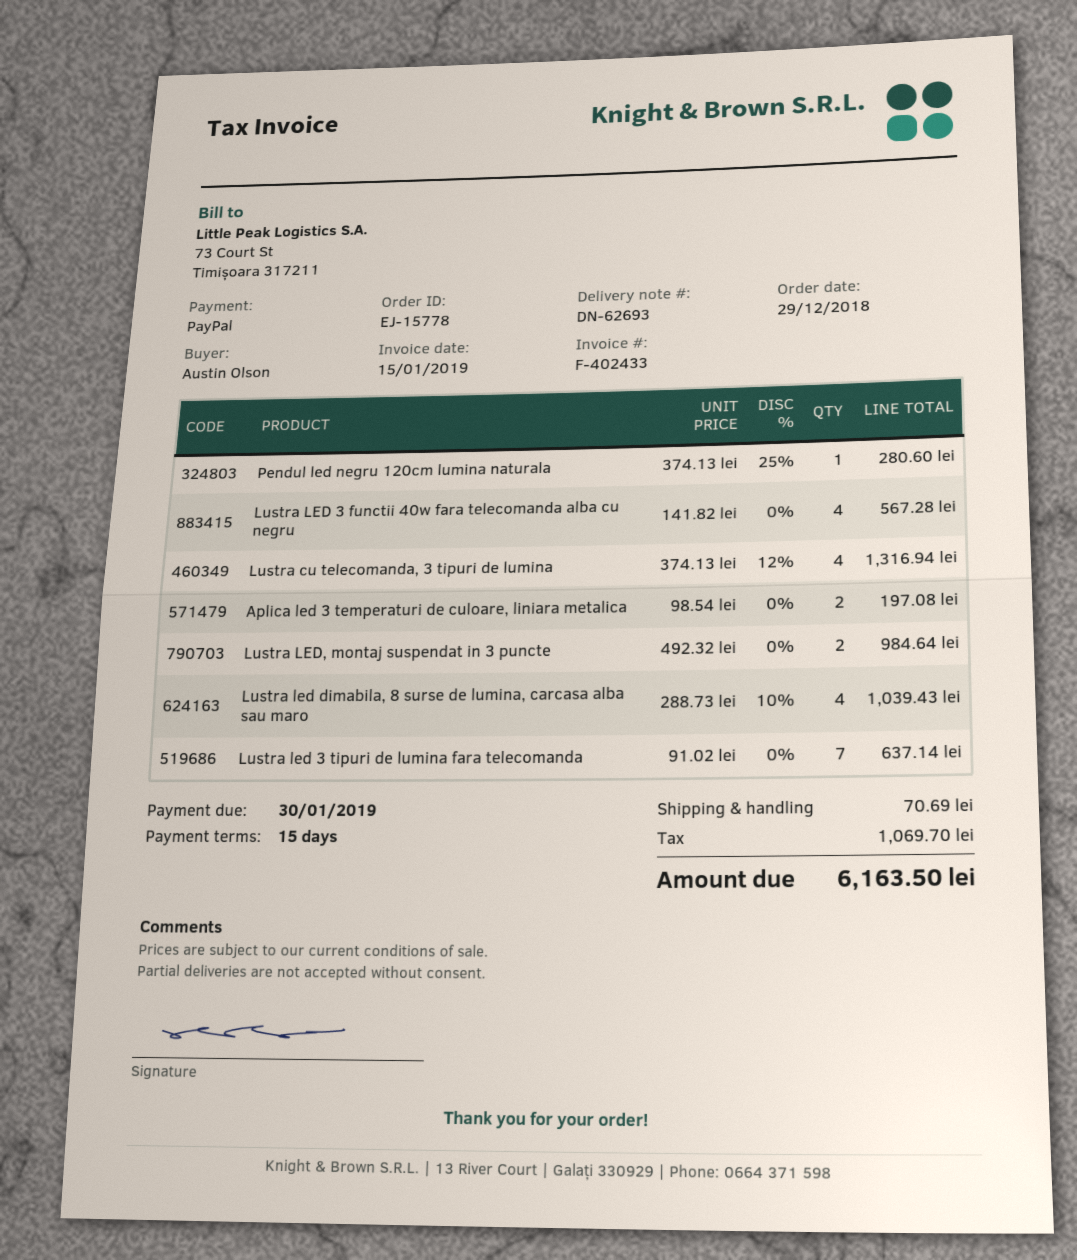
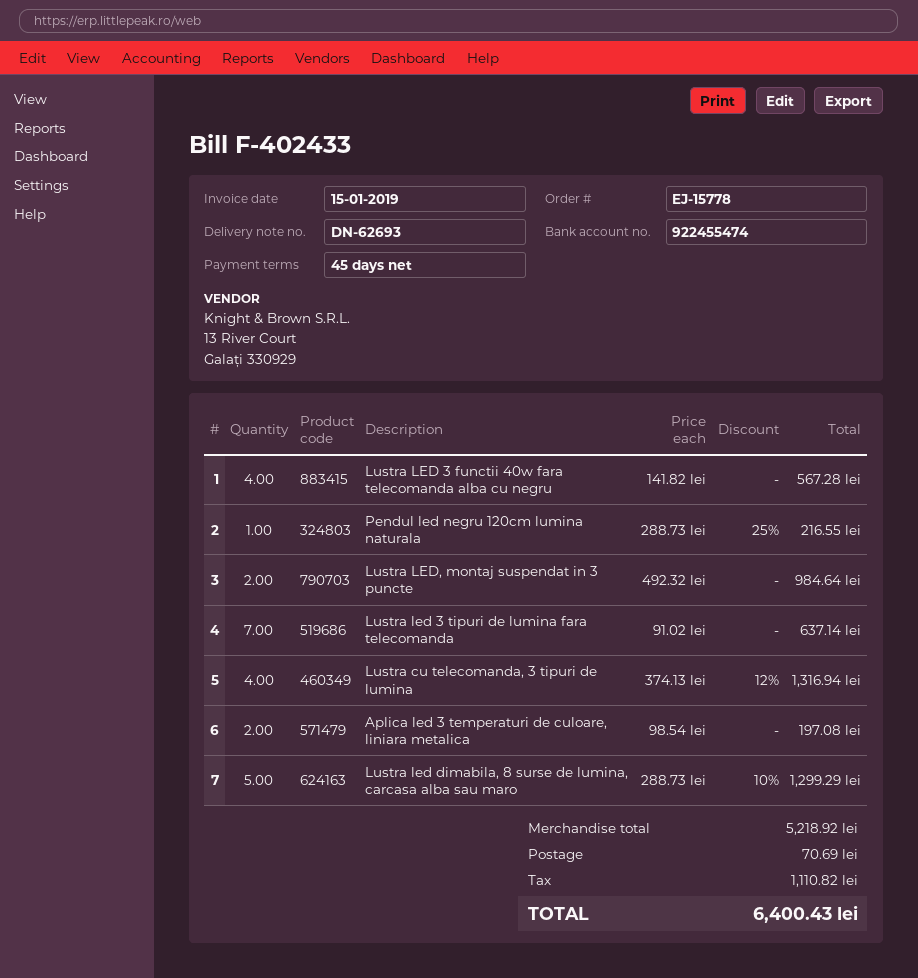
payment terms: 15 days -> 45 days
Pendul led negru 120cm lumina naturala: 1 x 374.13 - 25% = 280.60 -> 1 x 288.73 - 25% = 216.55
Lustra led dimabila, 8 surse de lumina, carcasa alba sau maro: 4 x 288.73 - 10% = 1039.43 -> 5 x 288.73 - 10% = 1299.29
tax: 1069.70 -> 1110.82
total: 6163.50 -> 6400.43

